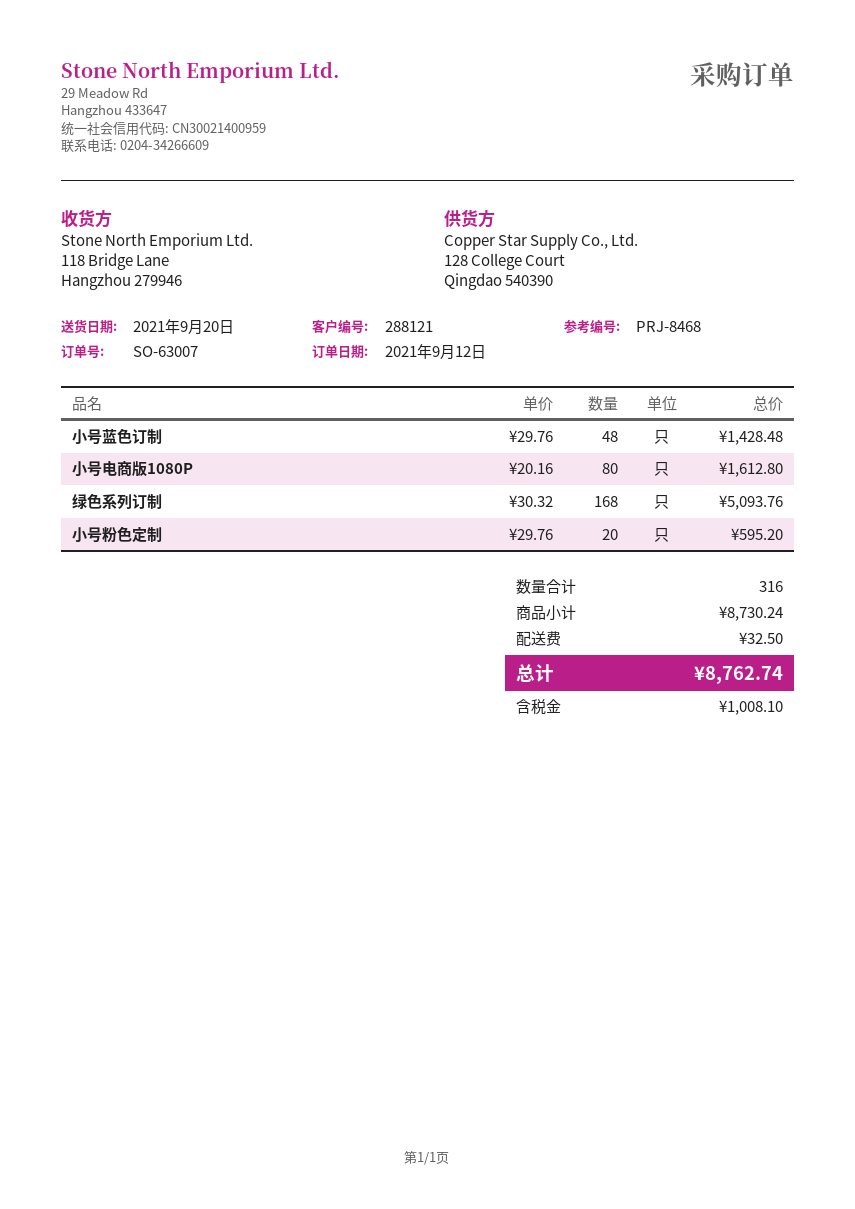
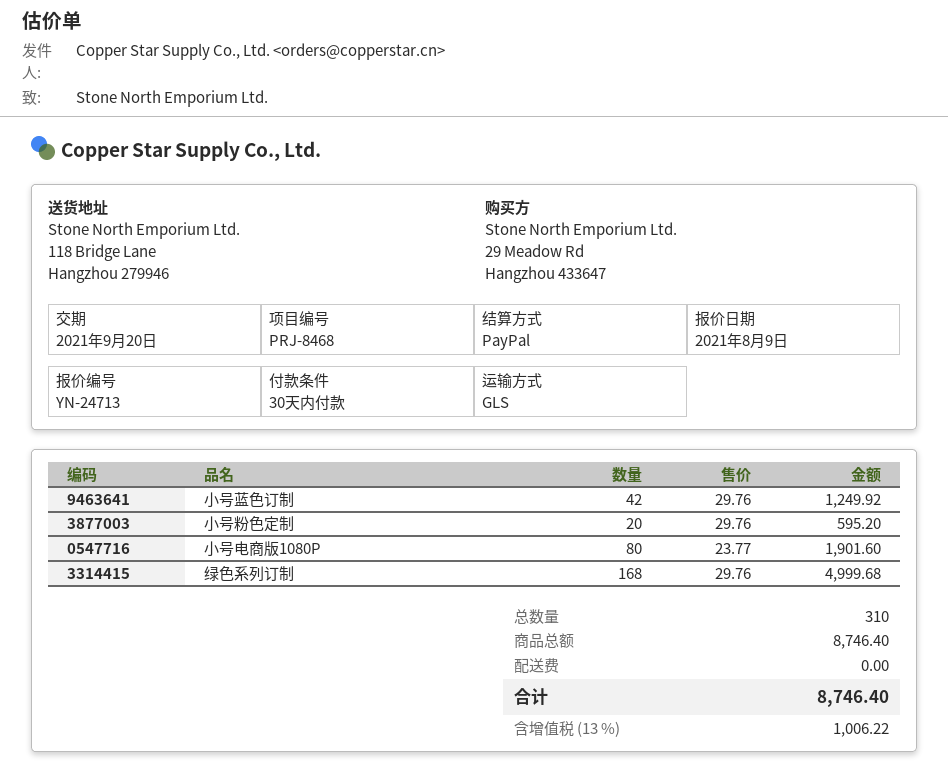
小号蓝色订制: 48 x 29.76 = 1428.48 -> 42 x 29.76 = 1249.92
小号电商版1080P: 80 x 20.16 = 1612.80 -> 80 x 23.77 = 1901.60
绿色系列订制: 168 x 30.32 = 5093.76 -> 168 x 29.76 = 4999.68
total quantity: 316 -> 310
subtotal: 8730.24 -> 8746.40
shipping: 32.50 -> 0.00
tax: 1008.10 -> 1006.22
total: 8762.74 -> 8746.40

